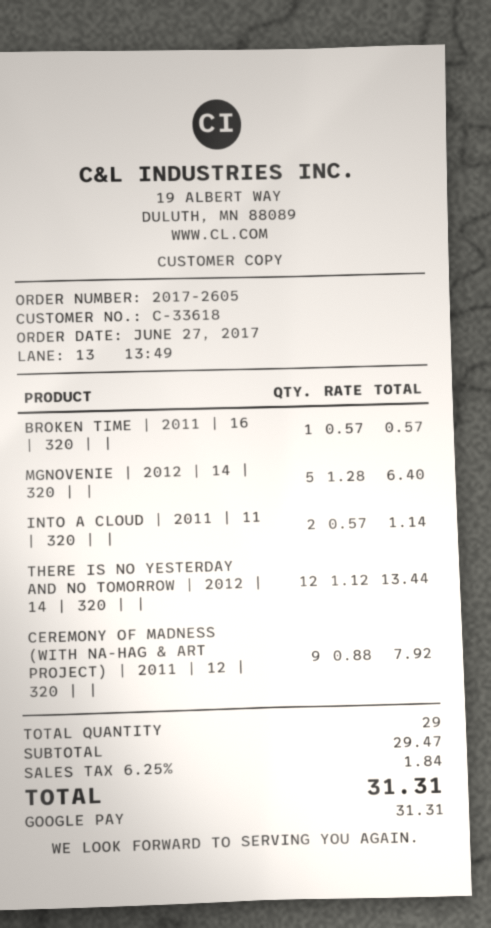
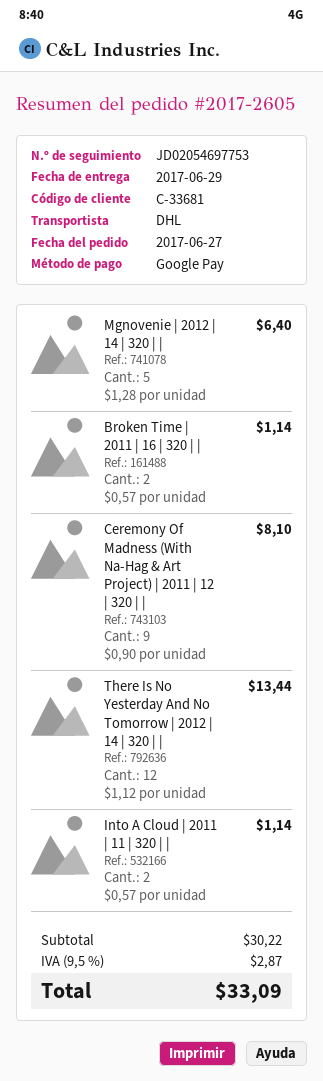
customer number: C-33618 -> C-33681
BROKEN TIME | 2011 | 16 | 320 | |: 1 x 0.57 = 0.57 -> 2 x 0.57 = 1.14
CEREMONY OF MADNESS (WITH NA-HAG & ART PROJECT) | 2011 | 12 | 320 | |: 9 x 0.88 = 7.92 -> 9 x 0.90 = 8.10
subtotal: 29.47 -> 30.22
tax: 6.25% = 1.84 -> 9.5% = 2.87
total: 31.31 -> 33.09

